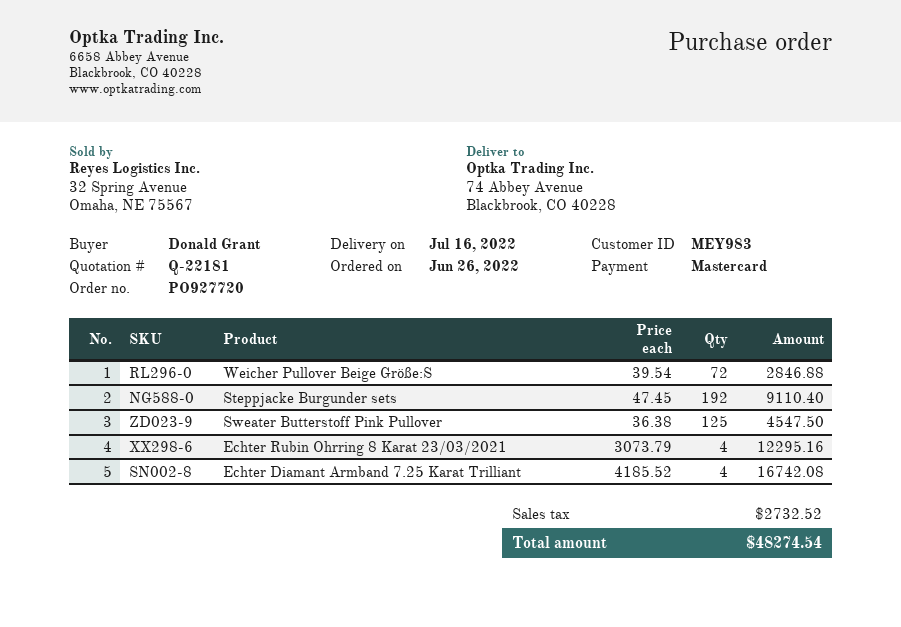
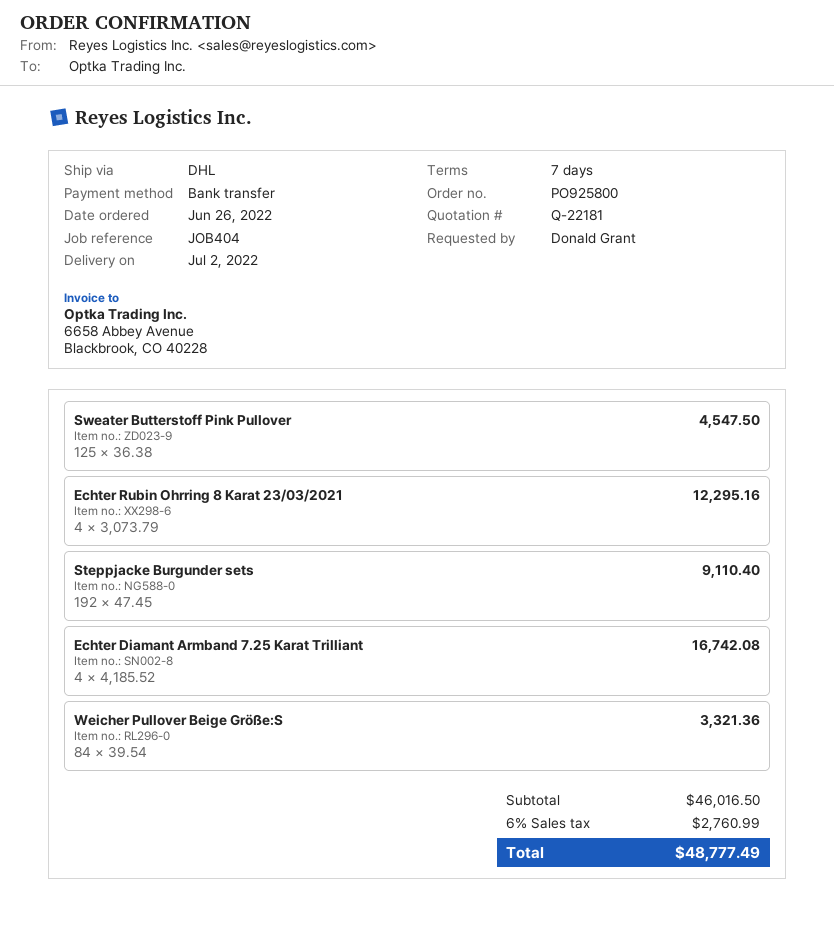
order number: PO927720 -> PO925800
delivery date: 2022-07-16 -> 2022-07-02
payment method: Mastercard -> bank transfer
Weicher Pullover Beige Größe:S: 72 x 39.54 = 2846.88 -> 84 x 39.54 = 3321.36
tax: 2732.52 -> 2760.99
total: 48274.54 -> 48777.49

